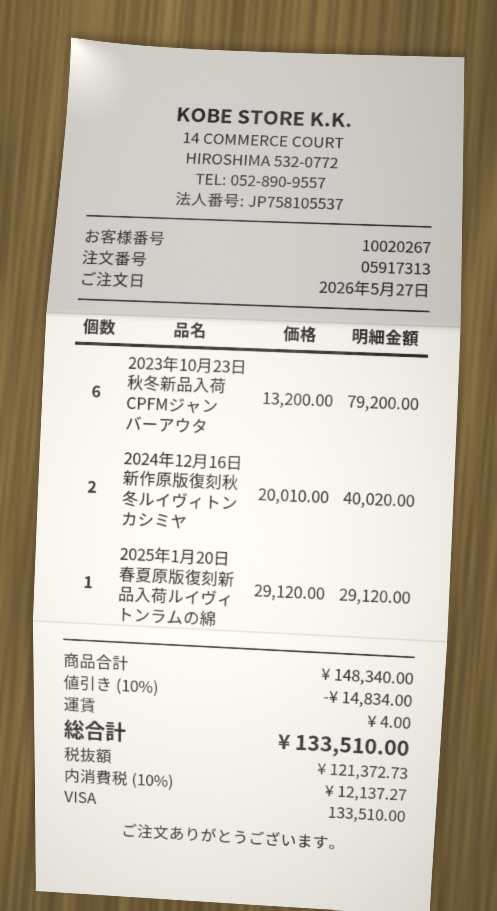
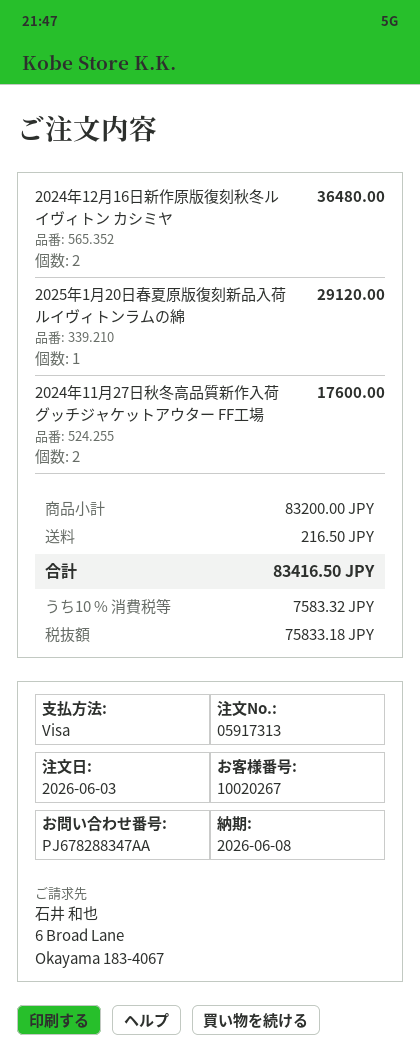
order date: 2026-05-27 -> 2026-06-03
2023年10月23日秋冬新品入荷 CPFMジャンバーアウタ: 6 for 79200.00 -> none
2024年12月16日新作原版復刻秋冬ルイヴィトン カシミヤ: 2 for 40020.00 -> 2 for 36480.00
2024年11月27日秋冬高品質新作入荷グッチジャケットアウター FF工場: none -> 2 for 17600.00
subtotal: 148340.00 -> 83200.00
discount: 10% = 14834.00 -> none
shipping: 4.00 -> 216.50
net: 121372.73 -> 75833.18
tax: 10% = 12137.27 -> 10% = 7583.32
total: 133510.00 -> 83416.50

